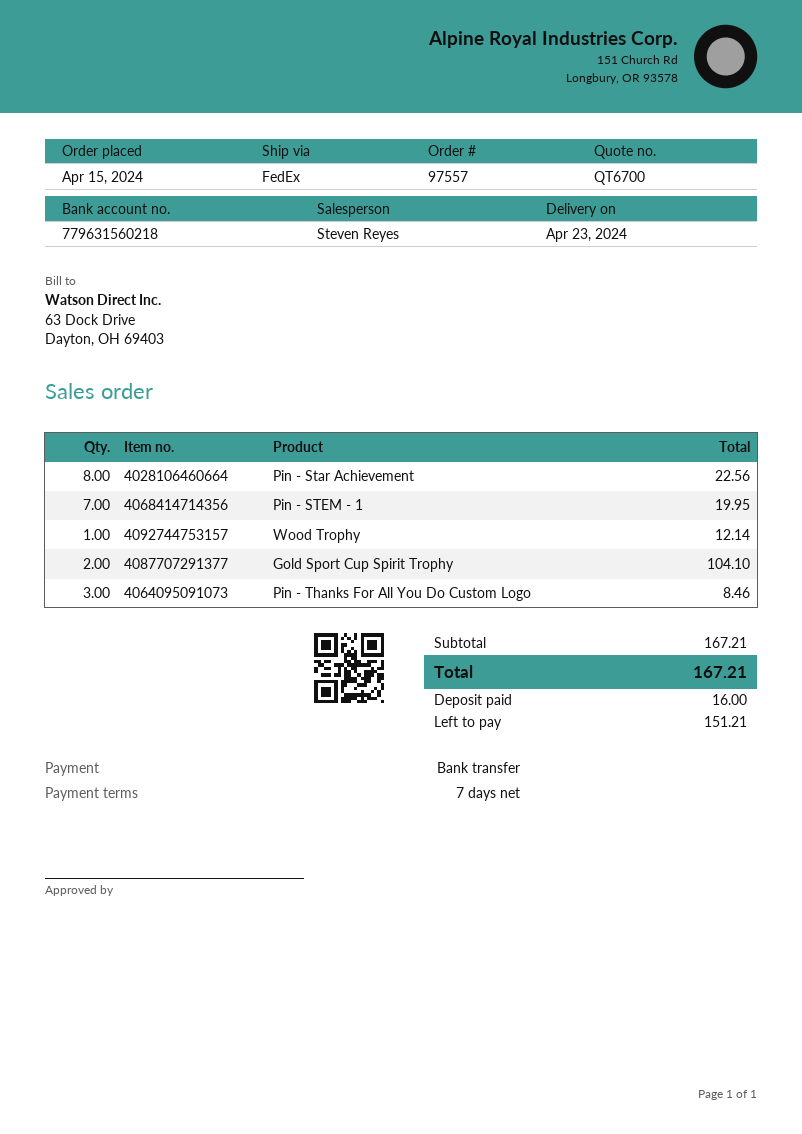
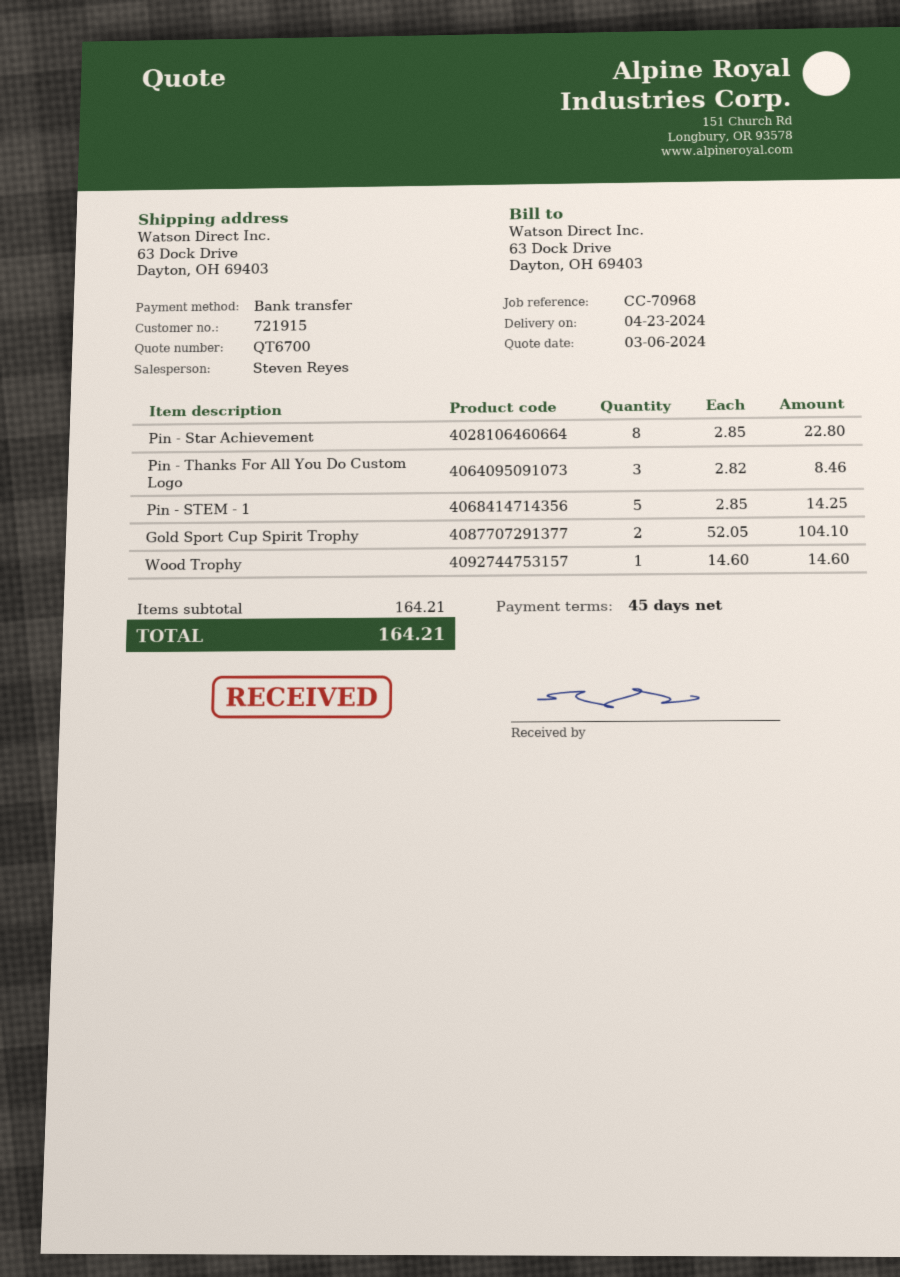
payment terms: 7 days -> 45 days
Pin - Star Achievement: 8 for 22.56 -> 8 for 22.80
Pin - STEM - 1: 7 for 19.95 -> 5 for 14.25
Wood Trophy: 1 for 12.14 -> 1 for 14.60
subtotal: 167.21 -> 164.21
total: 167.21 -> 164.21

